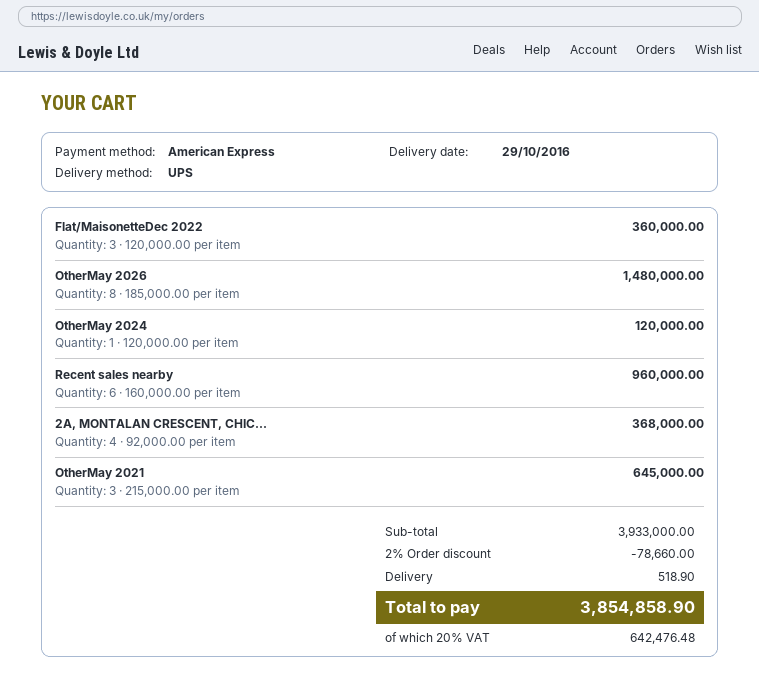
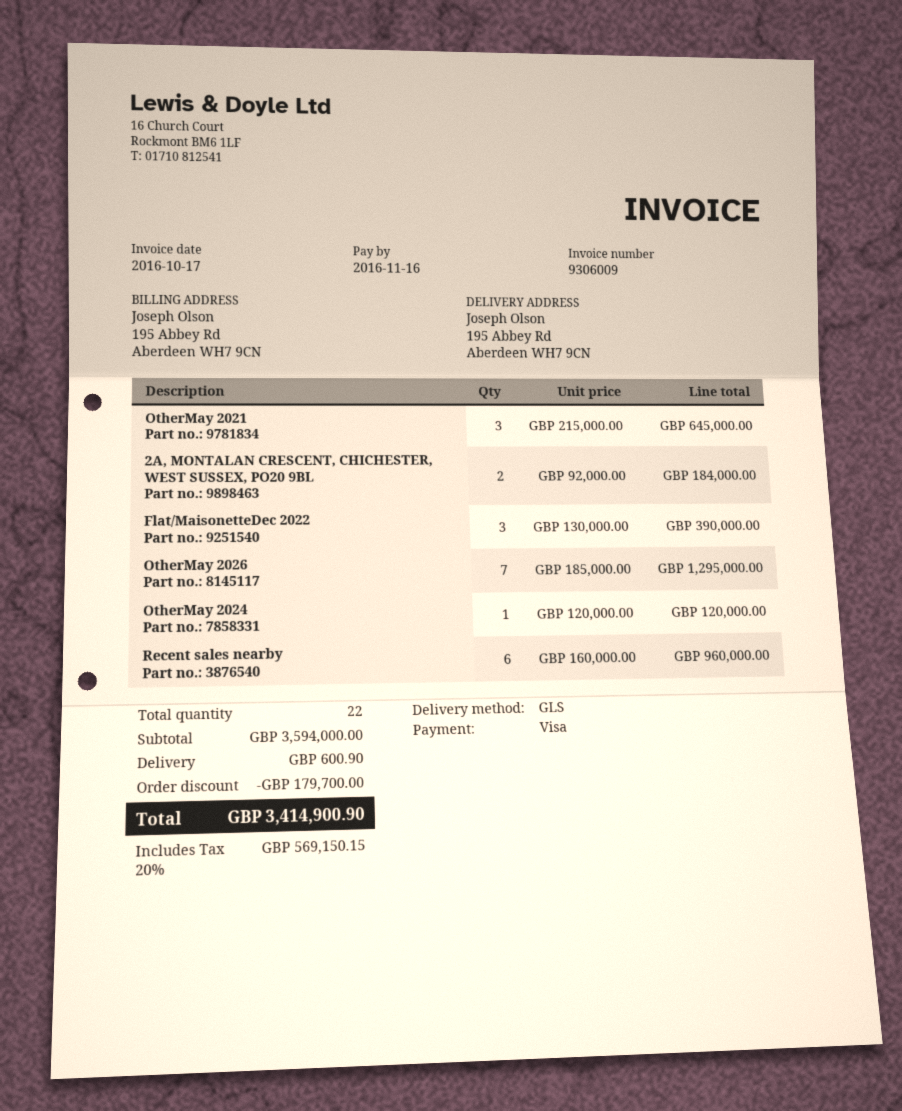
payment method: American Express -> Visa
shipping method: UPS -> GLS
Flat/MaisonetteDec 2022: 3 x 120000.00 = 360000.00 -> 3 x 130000.00 = 390000.00
OtherMay 2026: 8 x 185000.00 = 1480000.00 -> 7 x 185000.00 = 1295000.00
2A, MONTALAN CRESCENT, CHIC...: 4 x 92000.00 = 368000.00 -> 2 x 92000.00 = 184000.00
subtotal: 3933000.00 -> 3594000.00
discount: 78660.00 -> 179700.00
shipping: 518.90 -> 600.90
tax: 20% = 642476.48 -> 20% = 569150.15
total: 3854858.90 -> 3414900.90

